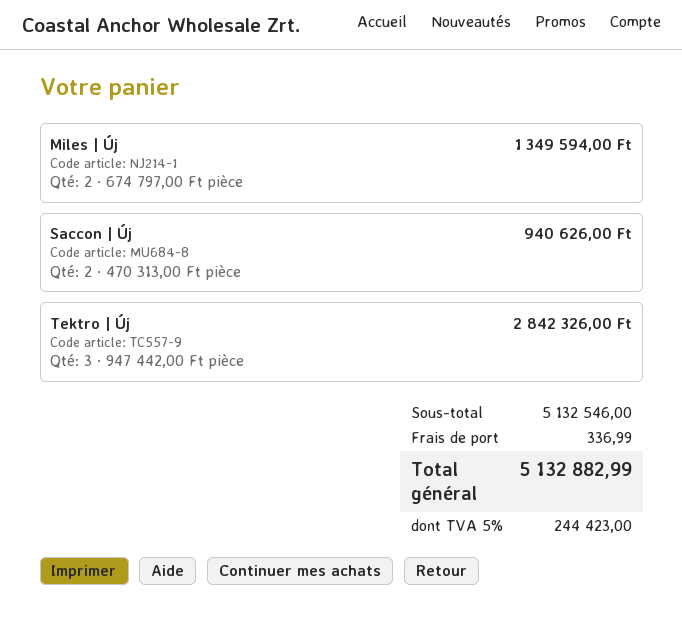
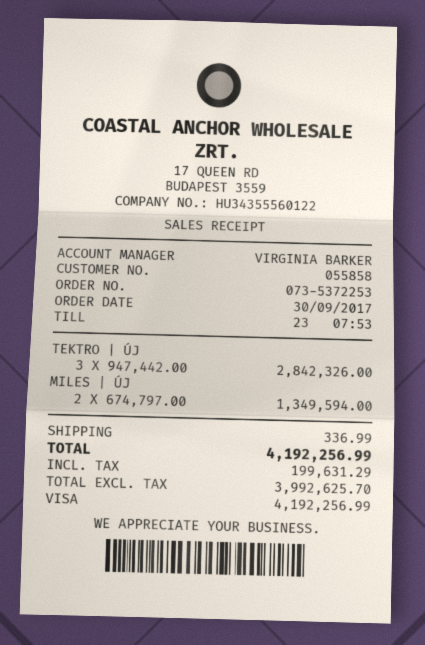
Saccon | Új: 2 x 470313.00 = 940626.00 -> none
tax: 244423.00 -> 199631.29
total: 5132882.99 -> 4192256.99

